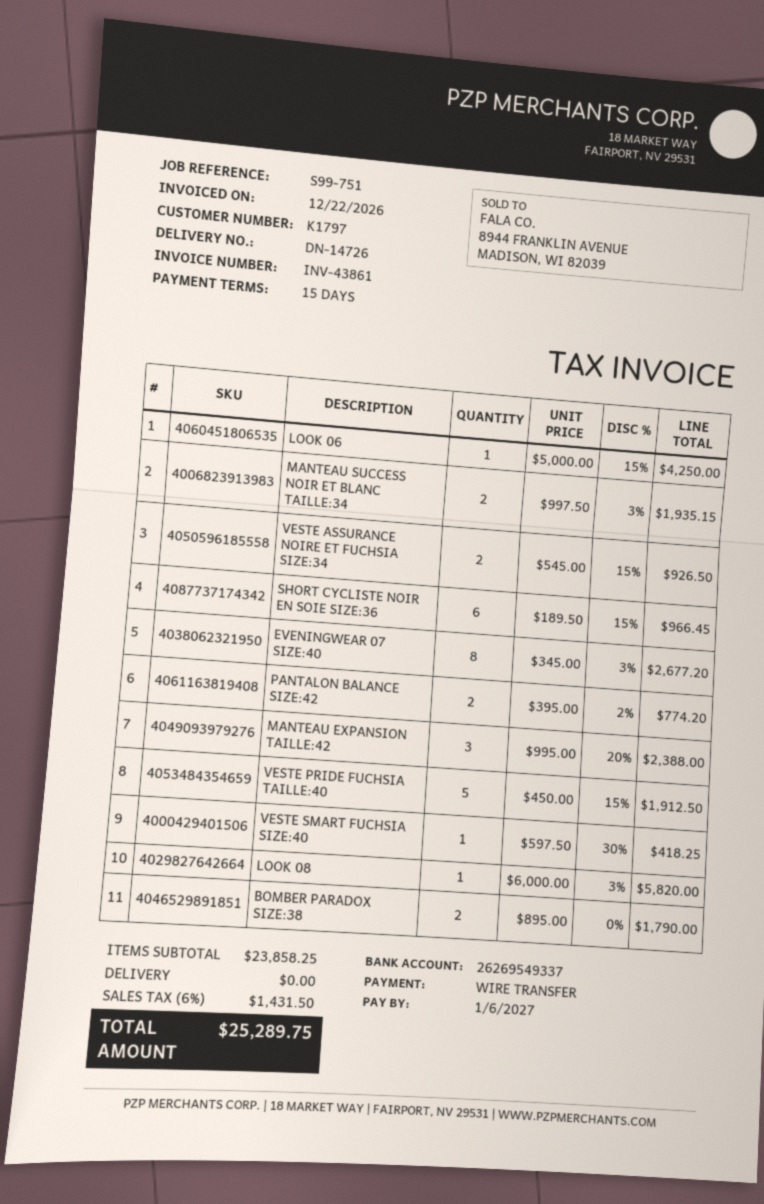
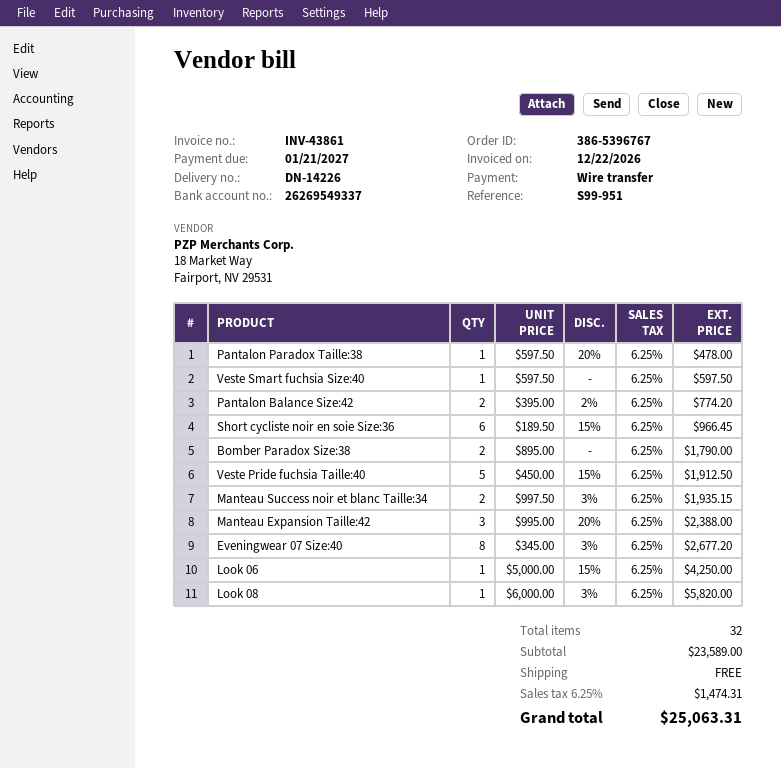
delivery note number: DN-14726 -> DN-14226
due date: 2027-01-06 -> 2027-01-21
reference: S99-751 -> S99-951
VESTE ASSURANCE NOIRE ET FUCHSIA SIZE:34: 2 x 545.00 - 15% = 926.50 -> none
VESTE SMART FUCHSIA SIZE:40: 1 x 597.50 - 30% = 418.25 -> 1 x 597.50 = 597.50
Pantalon Paradox Taille:38: none -> 1 x 597.50 - 20% = 478.00
subtotal: 23858.25 -> 23589.00
tax: 6% = 1431.50 -> 6.25% = 1474.31
total: 25289.75 -> 25063.31

